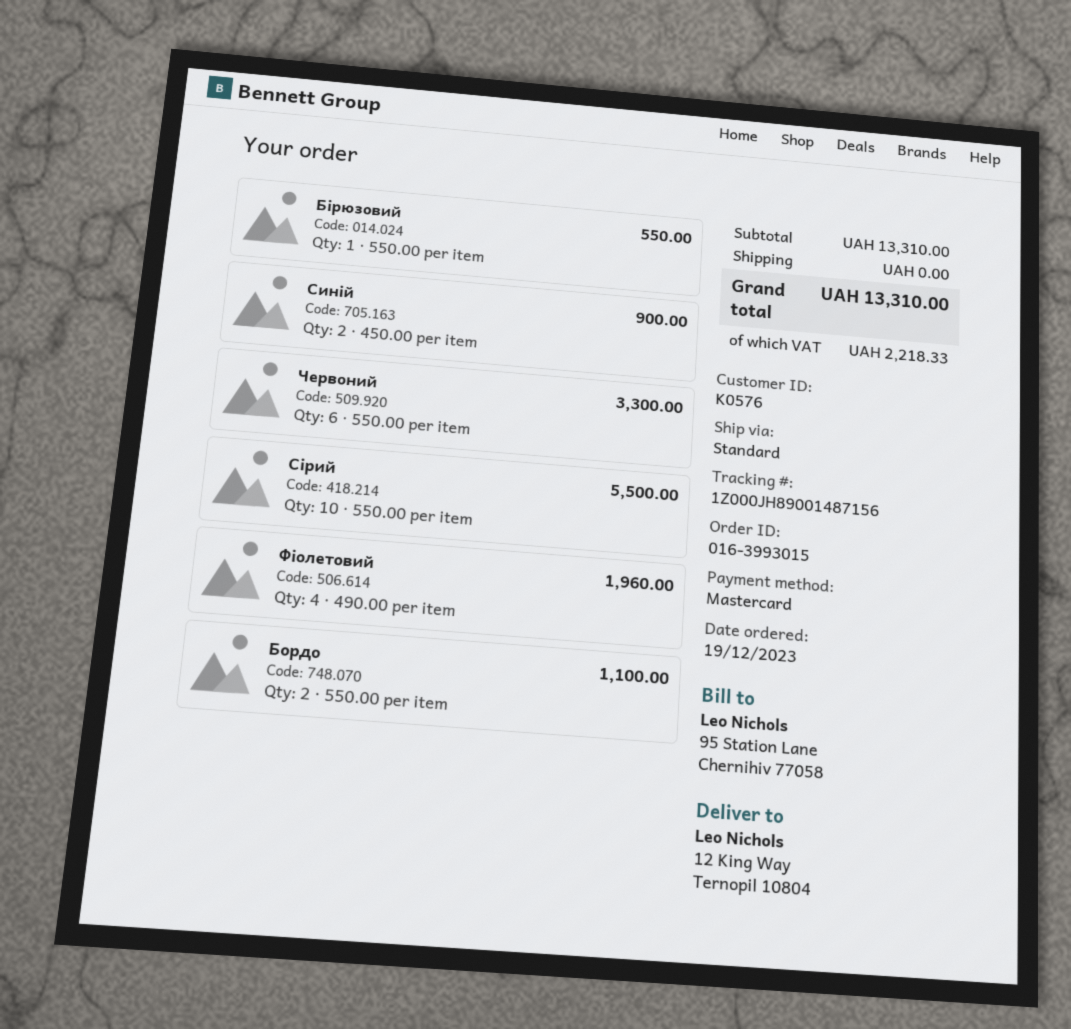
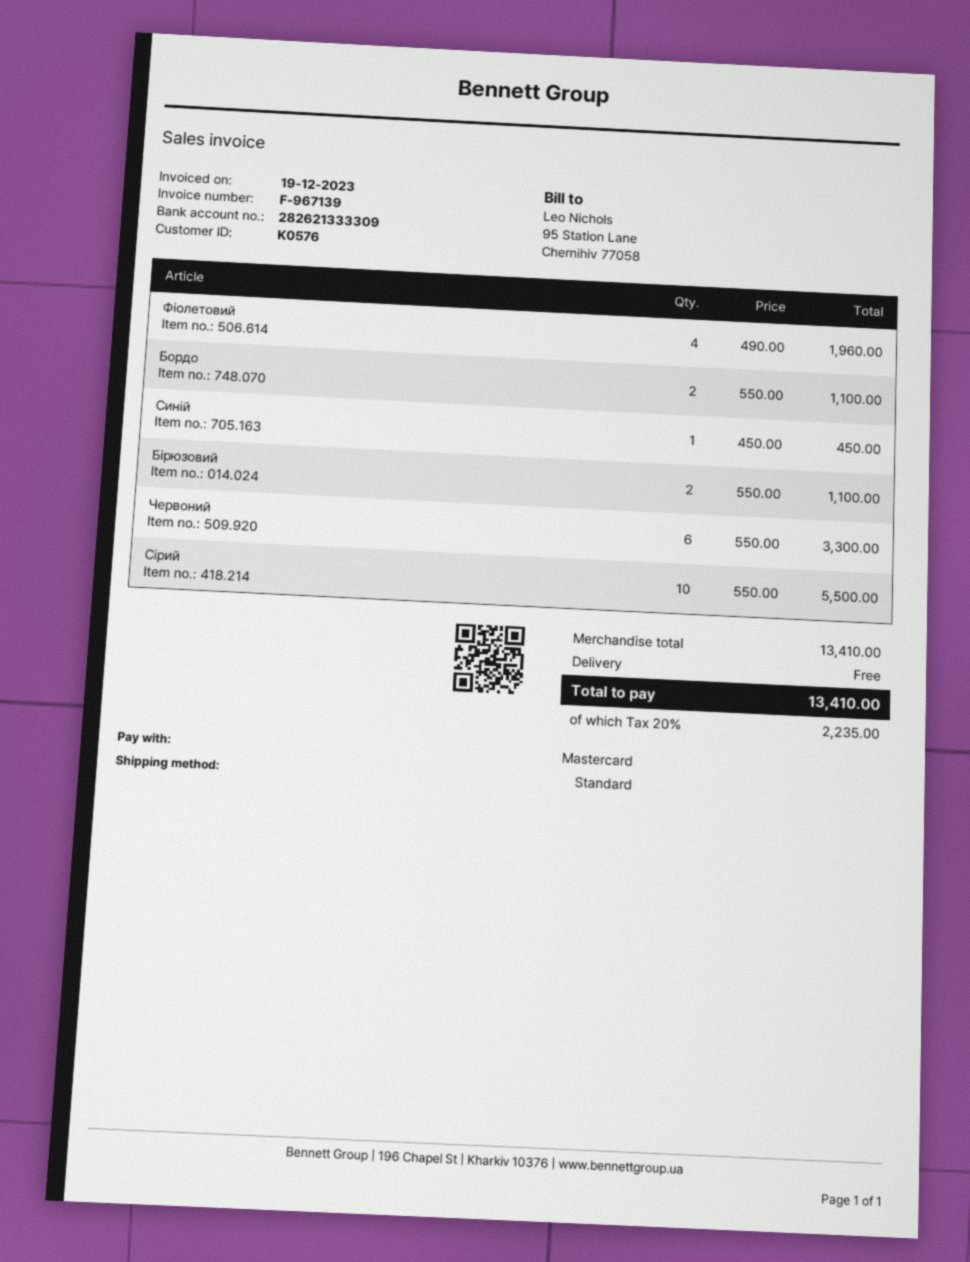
Бірюзовий: 1 x 550.00 = 550.00 -> 2 x 550.00 = 1100.00
Синій: 2 x 450.00 = 900.00 -> 1 x 450.00 = 450.00
subtotal: 13310.00 -> 13410.00
tax: 2218.33 -> 2235.00
total: 13310.00 -> 13410.00

